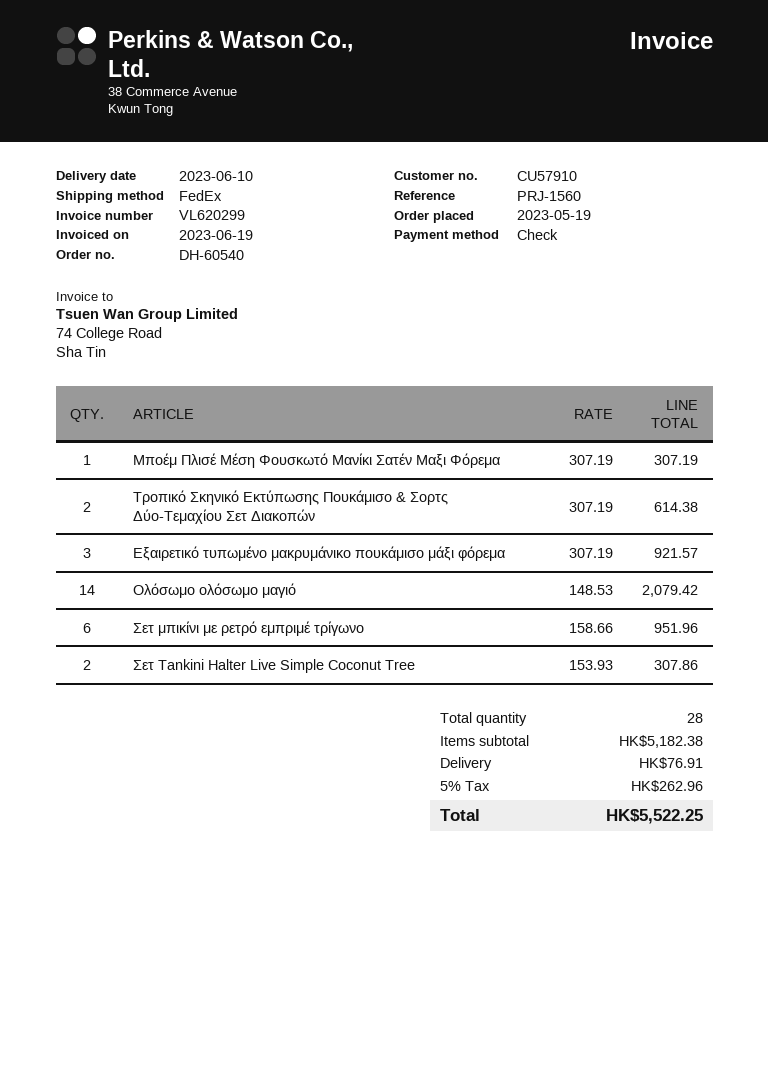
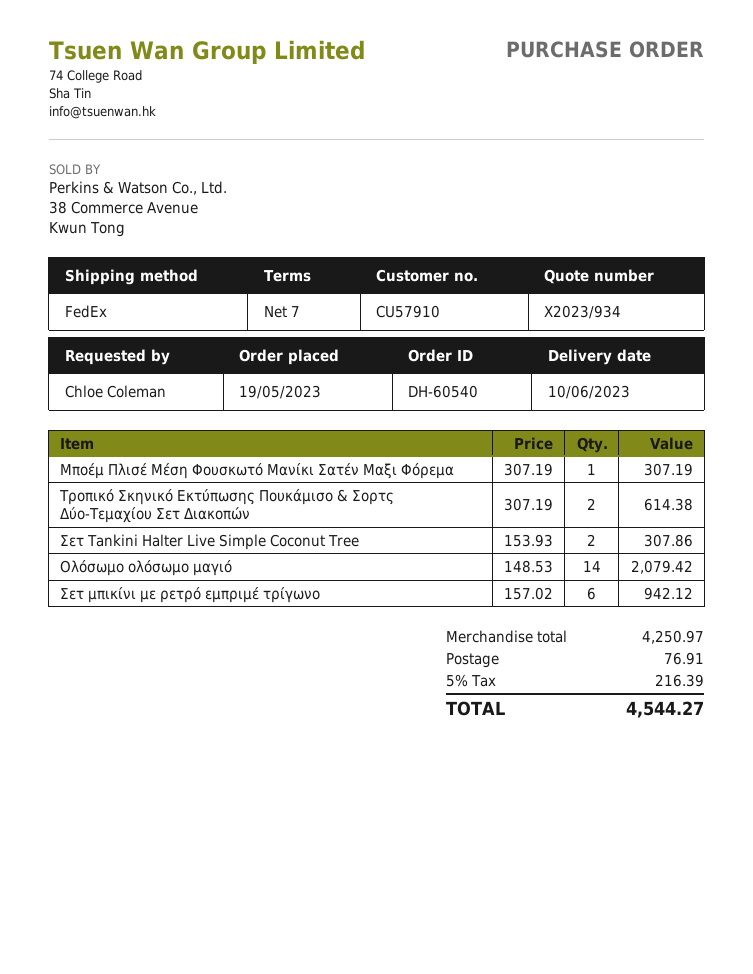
Εξαιρετικό τυπωμένο μακρυμάνικο πουκάμισο μάξι φόρεμα: 3 x 307.19 = 921.57 -> none
Σετ μπικίνι με ρετρό εμπριμέ τρίγωνο: 6 x 158.66 = 951.96 -> 6 x 157.02 = 942.12
subtotal: 5182.38 -> 4250.97
tax: 5% = 262.96 -> 5% = 216.39
total: 5522.25 -> 4544.27

